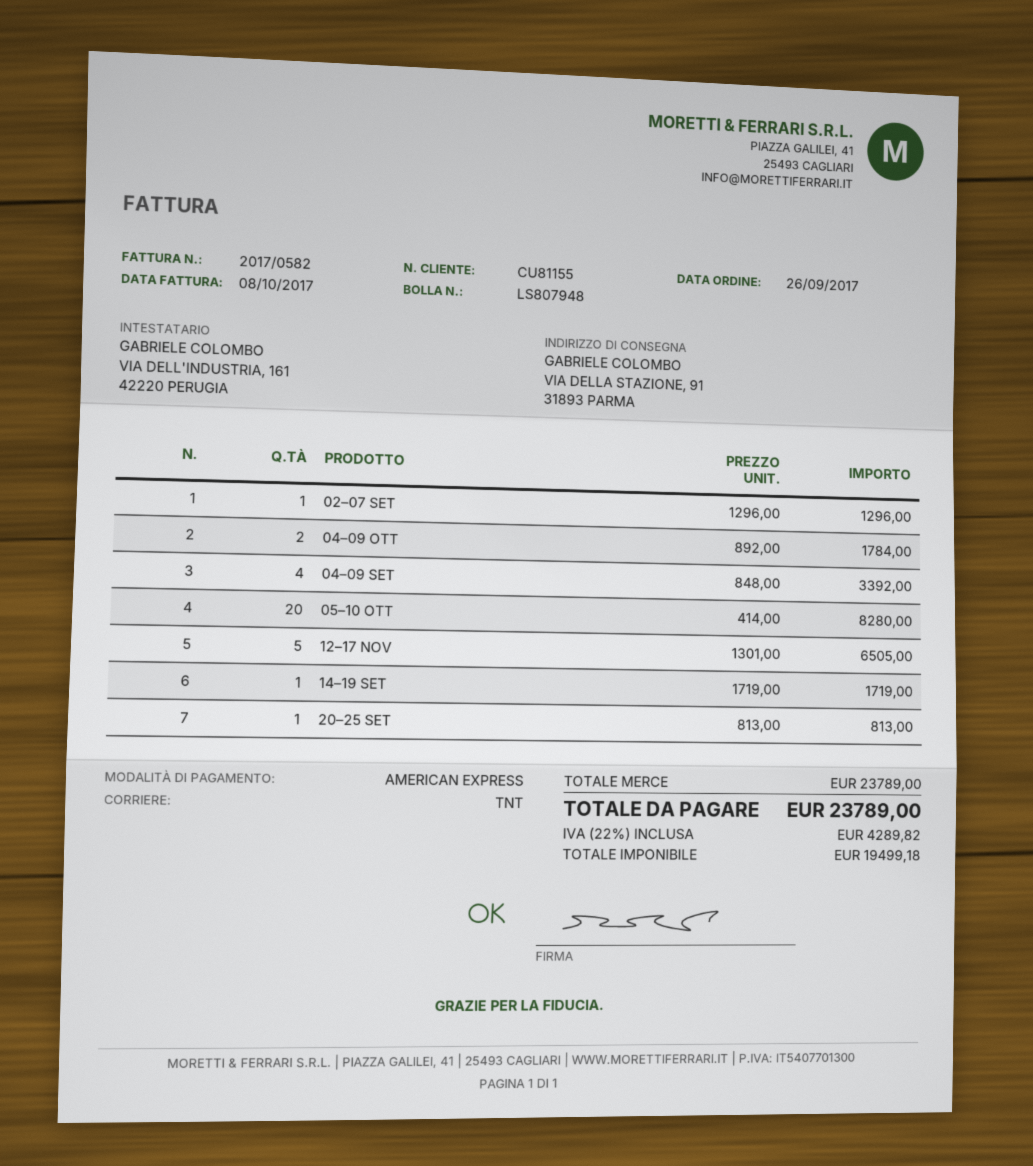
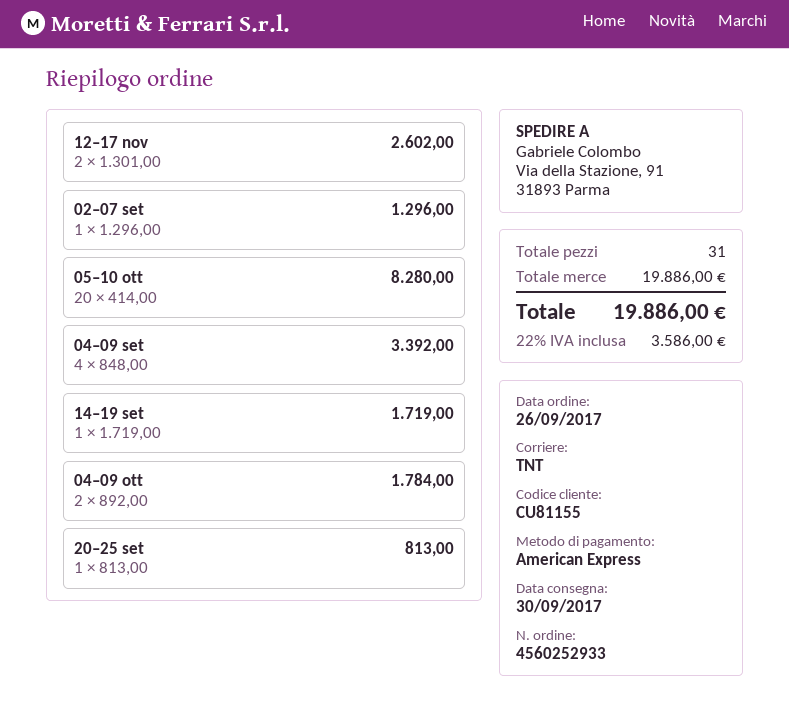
12–17 NOV: 5 x 1301.00 = 6505.00 -> 2 x 1301.00 = 2602.00
subtotal: 23789.00 -> 19886.00
tax: 22% = 4289.82 -> 22% = 3586.00
total: 23789.00 -> 19886.00

